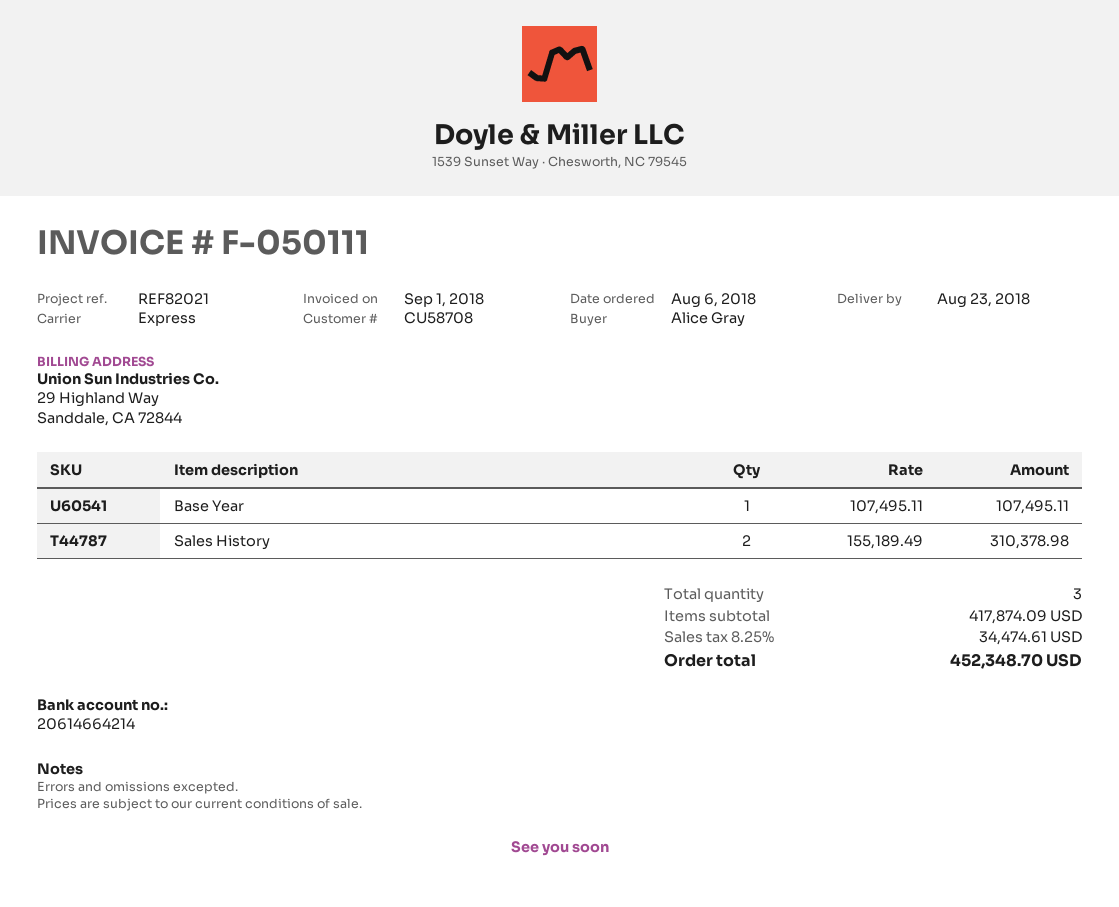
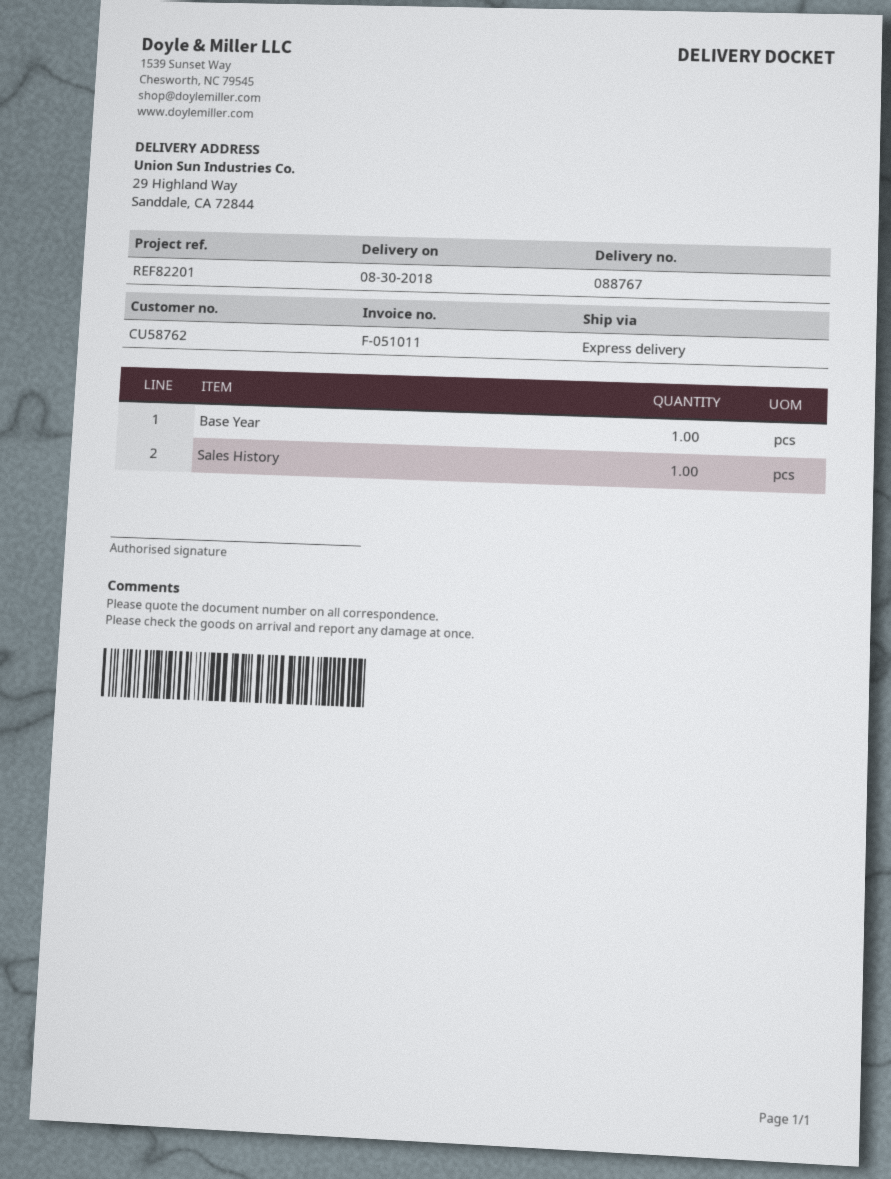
delivery date: 2018-08-23 -> 2018-08-30
invoice number: F-050111 -> F-051011
customer number: CU58708 -> CU58762
reference: REF82021 -> REF82201
Sales History: 2 -> 1

